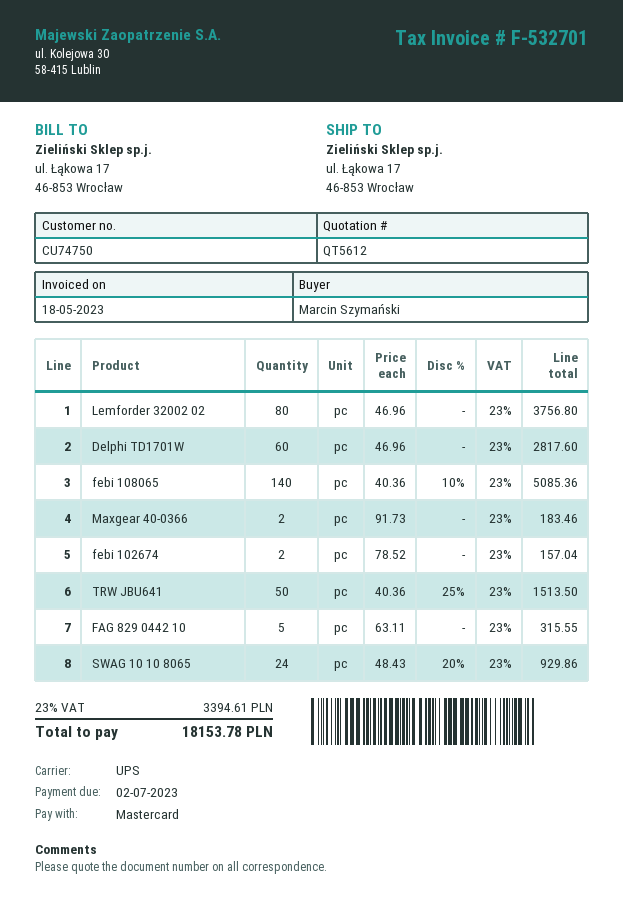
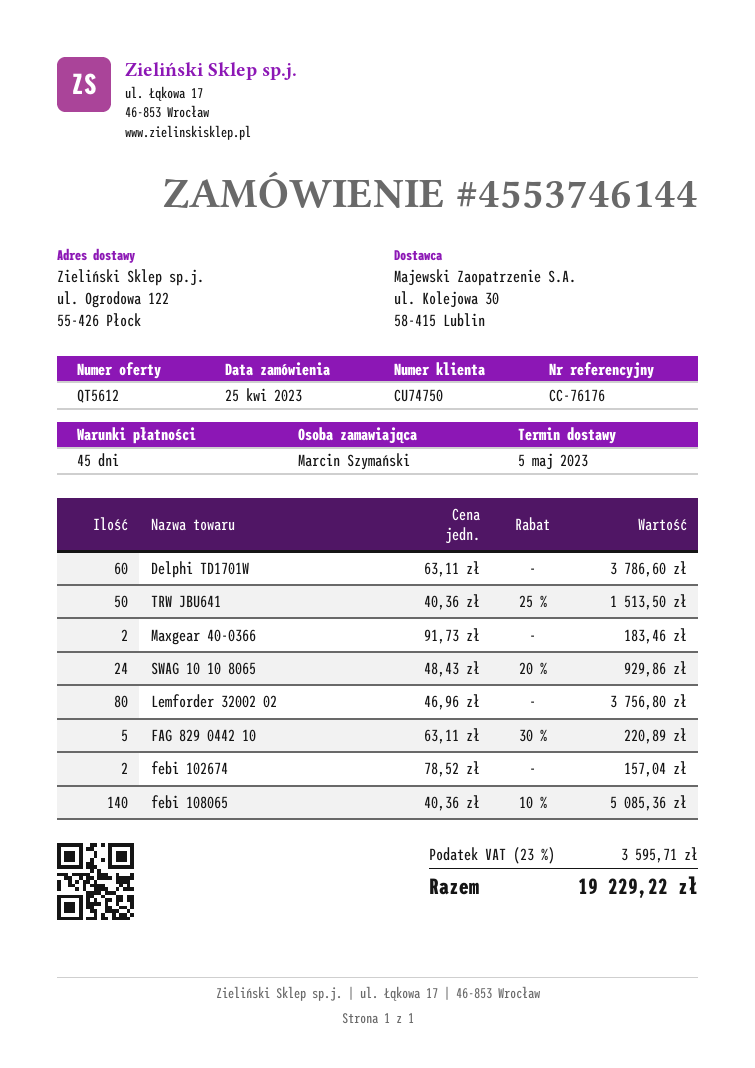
ship to: ul. Łąkowa 17, 46-853 Wrocław -> ul. Ogrodowa 122, 55-426 Płock
Delphi TD1701W: 60 x 46.96 = 2817.60 -> 60 x 63.11 = 3786.60
FAG 829 0442 10: 5 x 63.11 = 315.55 -> 5 x 63.11 - 30% = 220.89
tax: 23% = 3394.61 -> 23% = 3595.71
total: 18153.78 -> 19229.22

